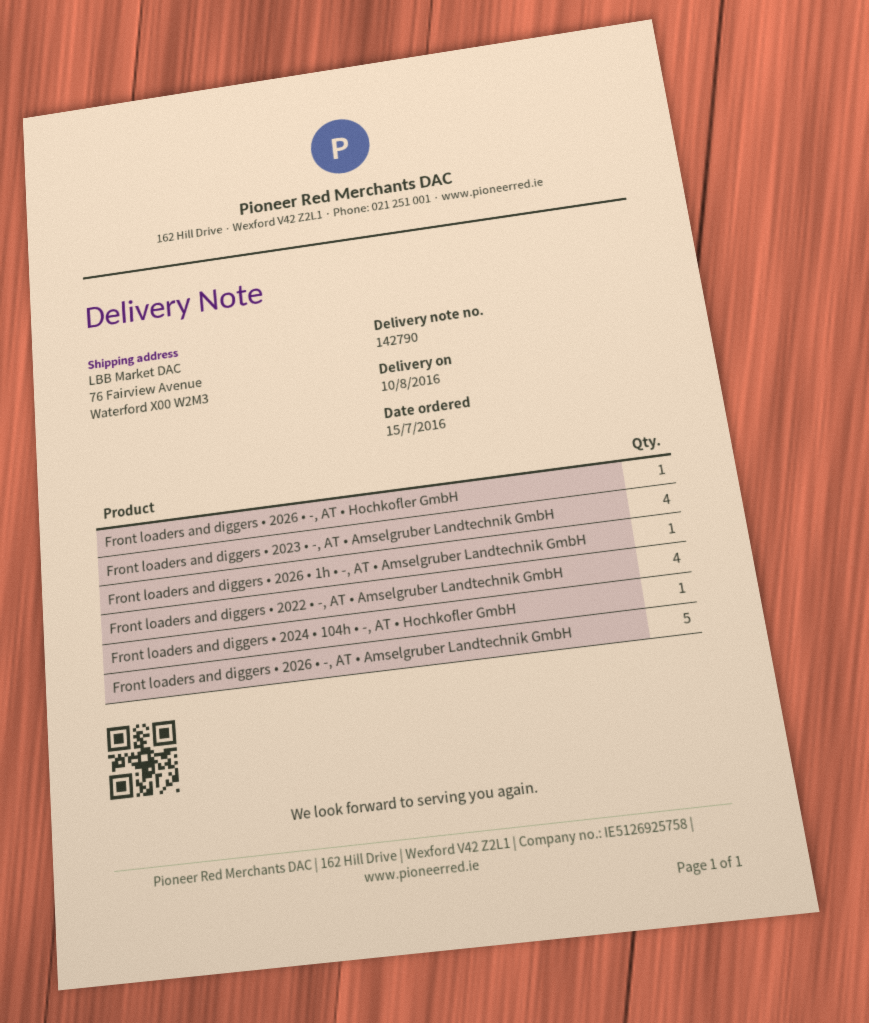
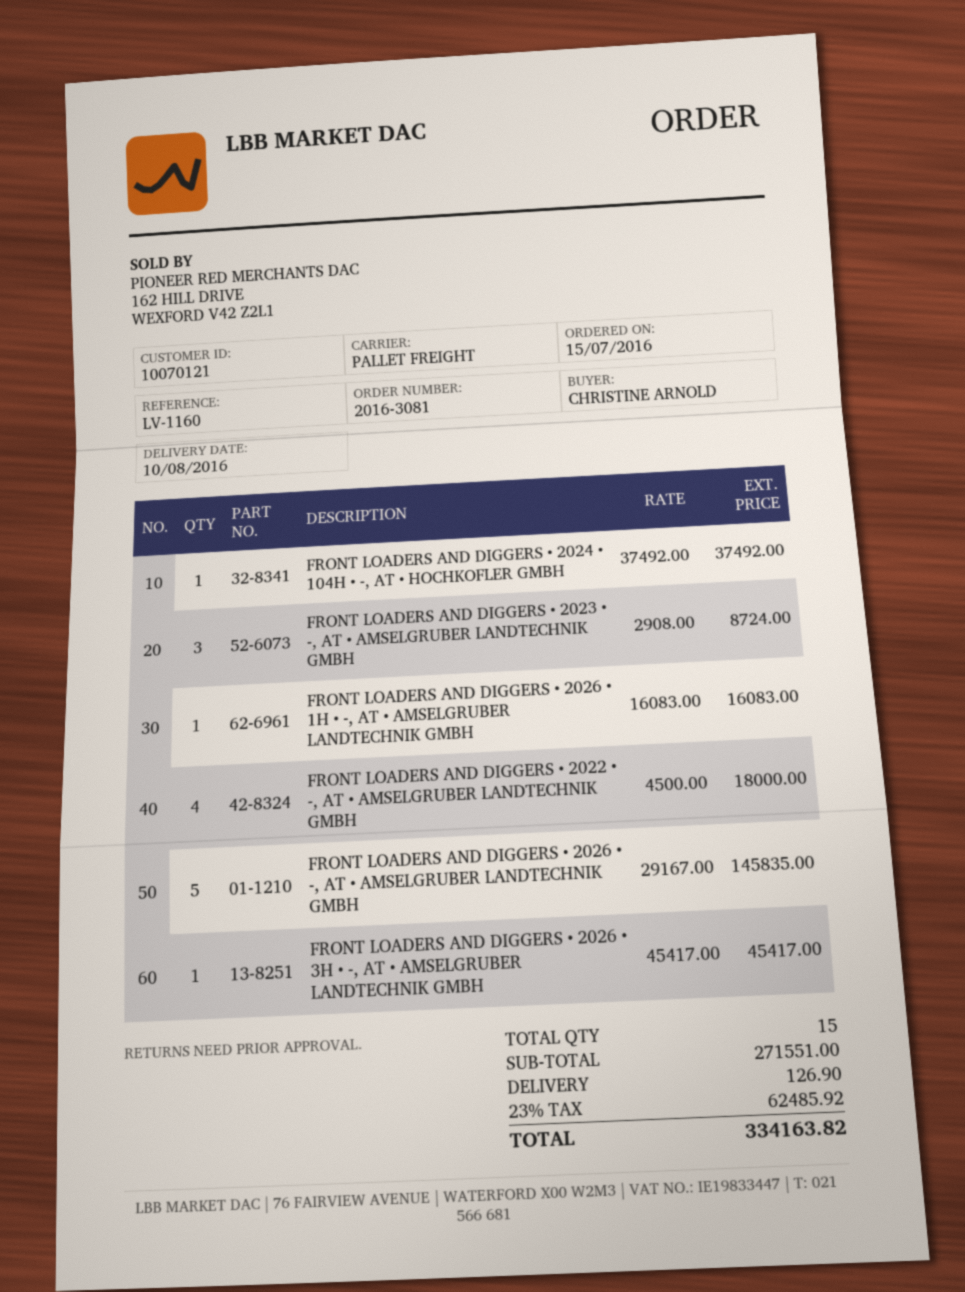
Front loaders and diggers • 2026 • -, AT • Hochkofler GmbH: 1 -> none
Front loaders and diggers • 2023 • -, AT • Amselgruber Landtechnik GmbH: 4 -> 3
FRONT LOADERS AND DIGGERS • 2026 • 3H • -, AT • AMSELGRUBER LANDTECHNIK GMBH: none -> 1

